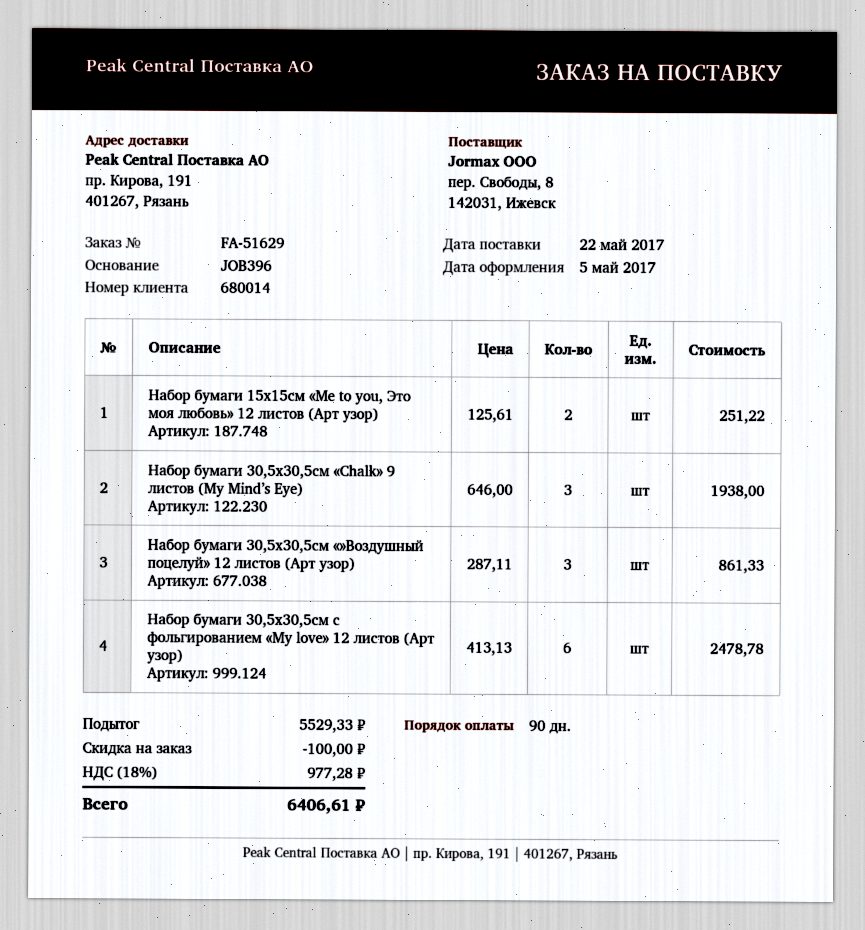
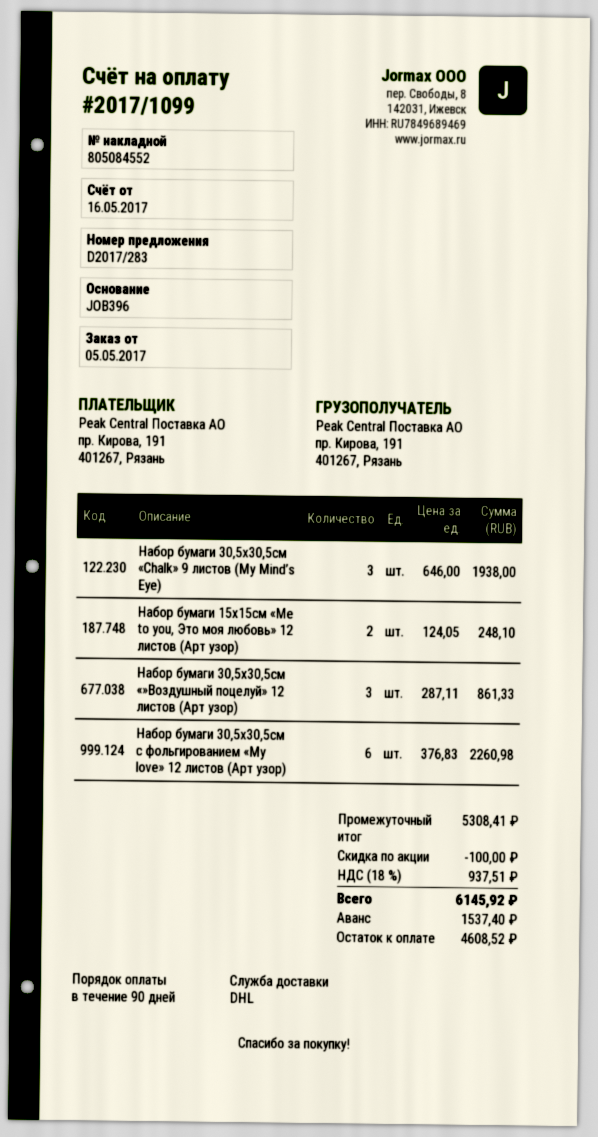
Набор бумаги 15х15см «Me to you, Это моя любовь» 12 листов (Арт узор): 2 x 125.61 = 251.22 -> 2 x 124.05 = 248.10
Набор бумаги 30,5х30,5см с фольгированием «My love» 12 листов (Арт узор): 6 x 413.13 = 2478.78 -> 6 x 376.83 = 2260.98
subtotal: 5529.33 -> 5308.41
tax: 18% = 977.28 -> 18% = 937.51
total: 6406.61 -> 6145.92

